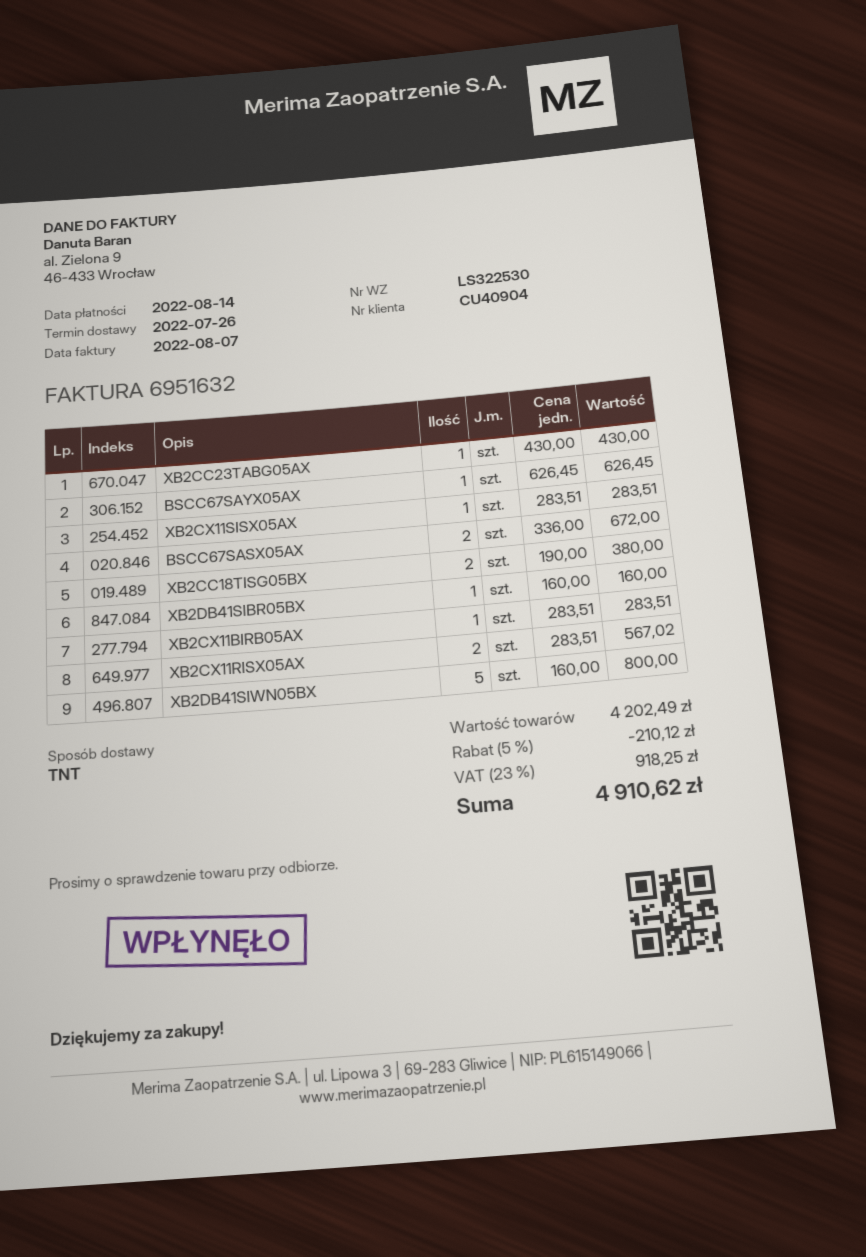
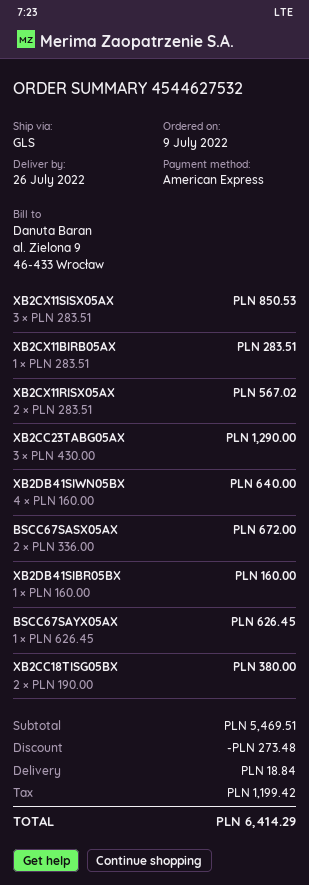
shipping method: TNT -> GLS
XB2CC23TABG05AX: 1 x 430.00 = 430.00 -> 3 x 430.00 = 1290.00
XB2CX11SISX05AX: 1 x 283.51 = 283.51 -> 3 x 283.51 = 850.53
XB2DB41SIWN05BX: 5 x 160.00 = 800.00 -> 4 x 160.00 = 640.00
subtotal: 4202.49 -> 5469.51
discount: 210.12 -> 273.48
shipping: none -> 18.84
tax: 918.25 -> 1199.42
total: 4910.62 -> 6414.29

